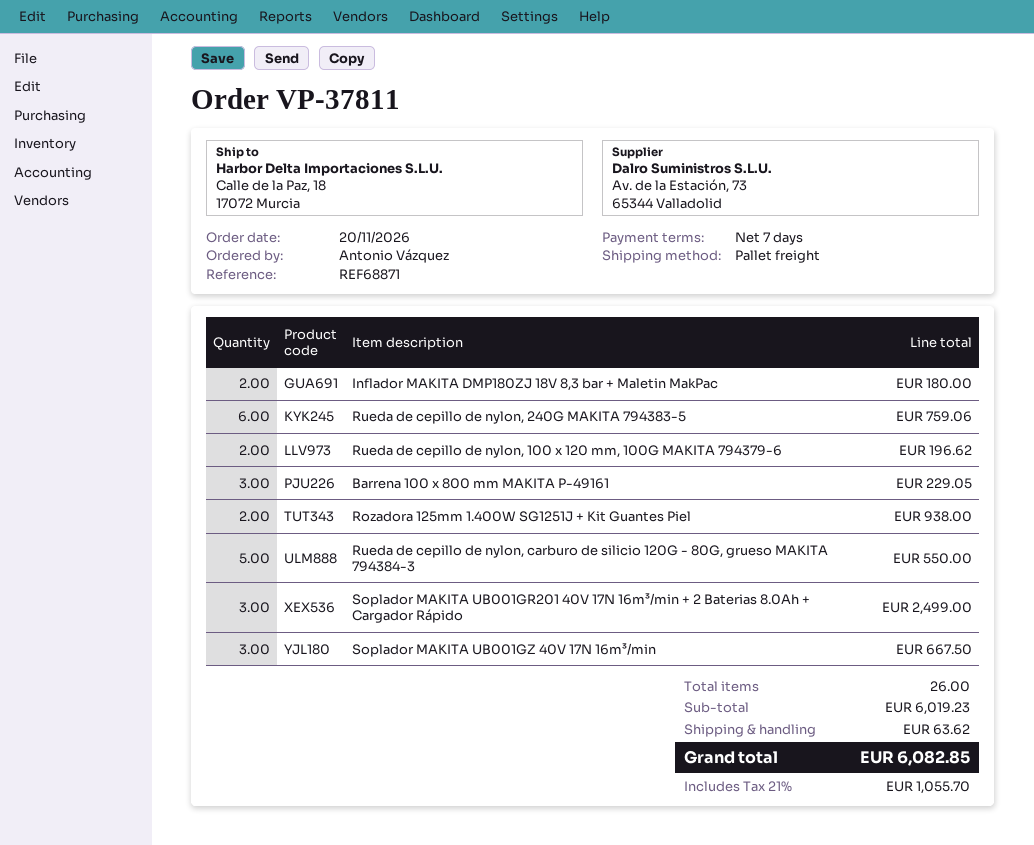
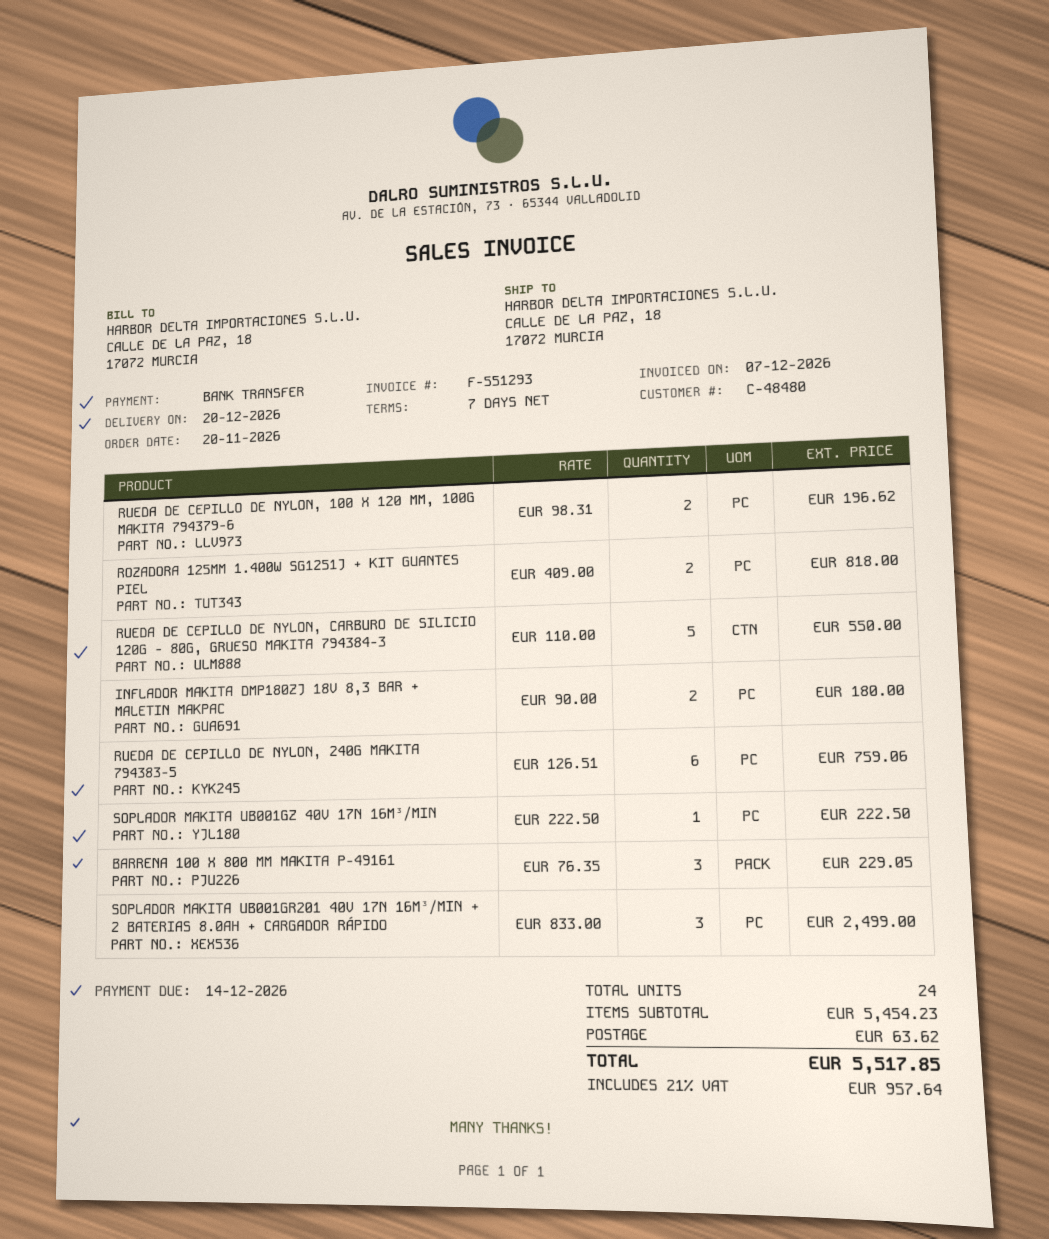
Rozadora 125mm 1.400W SG1251J + Kit Guantes Piel: 2 for 938.00 -> 2 for 818.00
Soplador MAKITA UB001GZ 40V 17N 16m³/min: 3 for 667.50 -> 1 for 222.50
total quantity: 26 -> 24
subtotal: 6019.23 -> 5454.23
tax: 21% = 1055.70 -> 21% = 957.64
total: 6082.85 -> 5517.85

